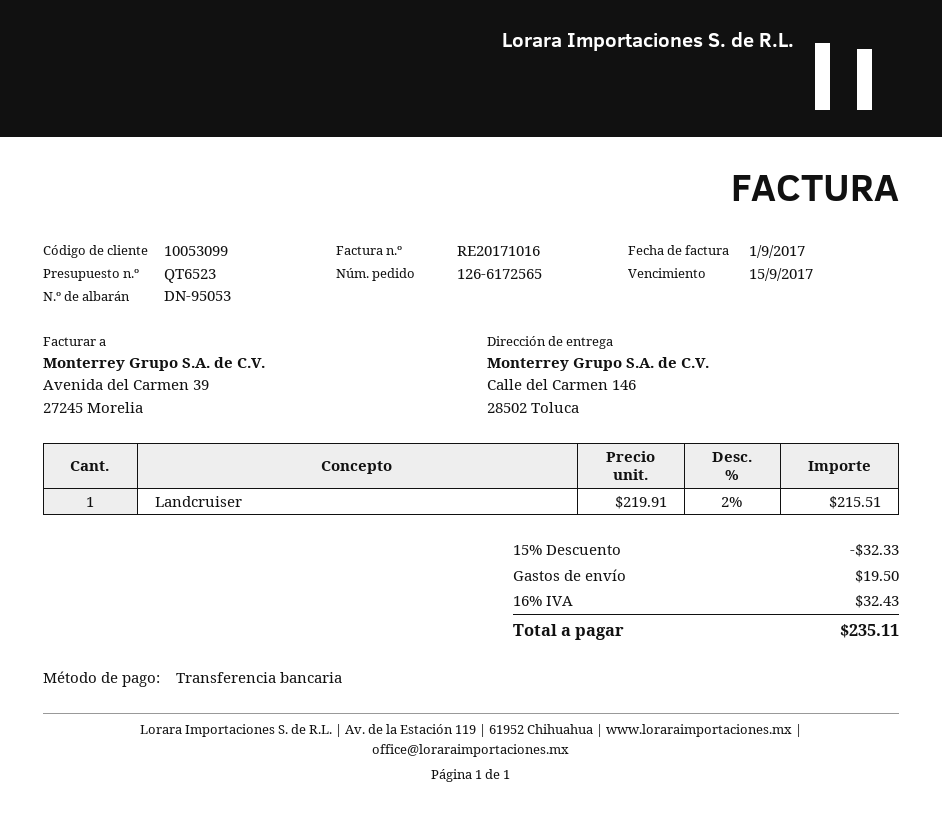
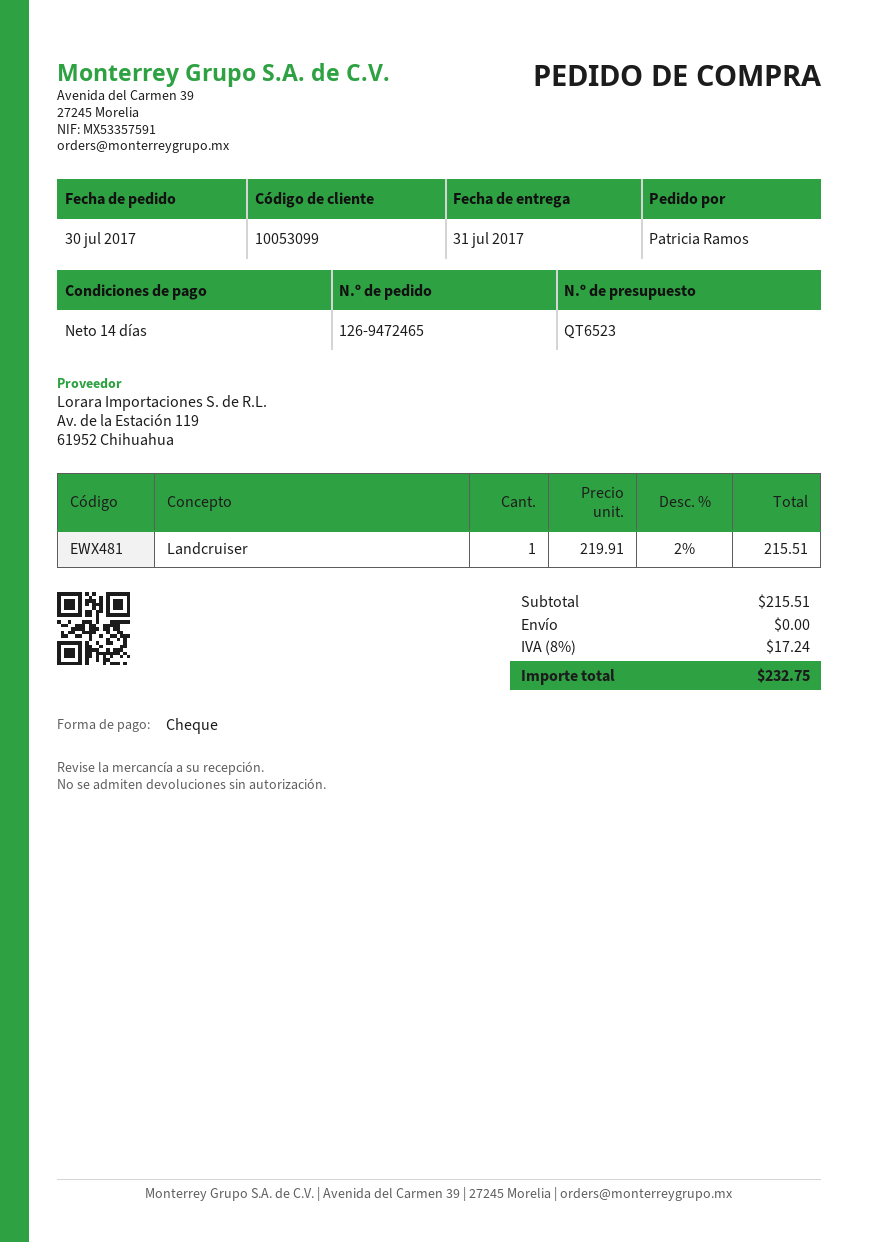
order number: 126-6172565 -> 126-9472465
payment method: bank transfer -> cheque
discount: 15% = 32.33 -> none
shipping: 19.50 -> 0.00
tax: 16% = 32.43 -> 8% = 17.24
total: 235.11 -> 232.75

